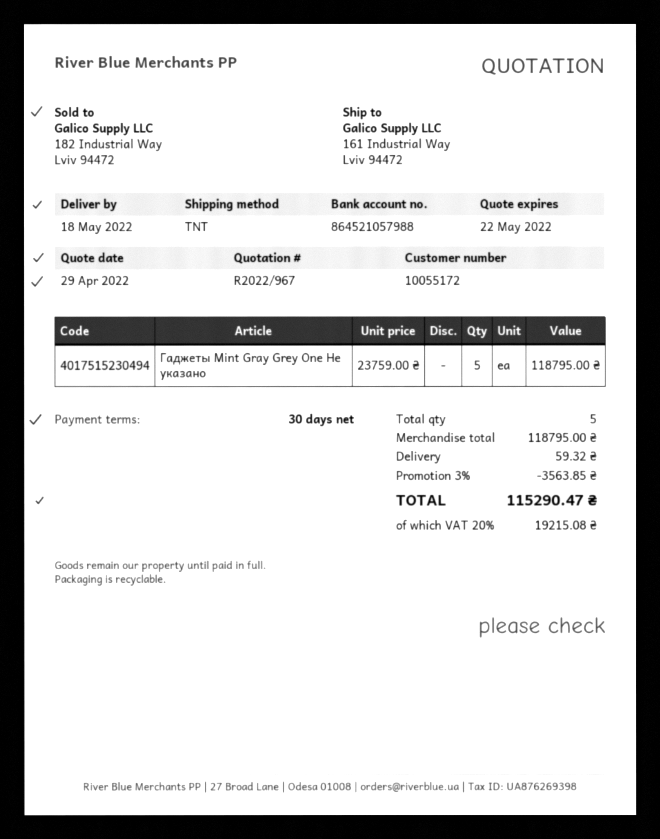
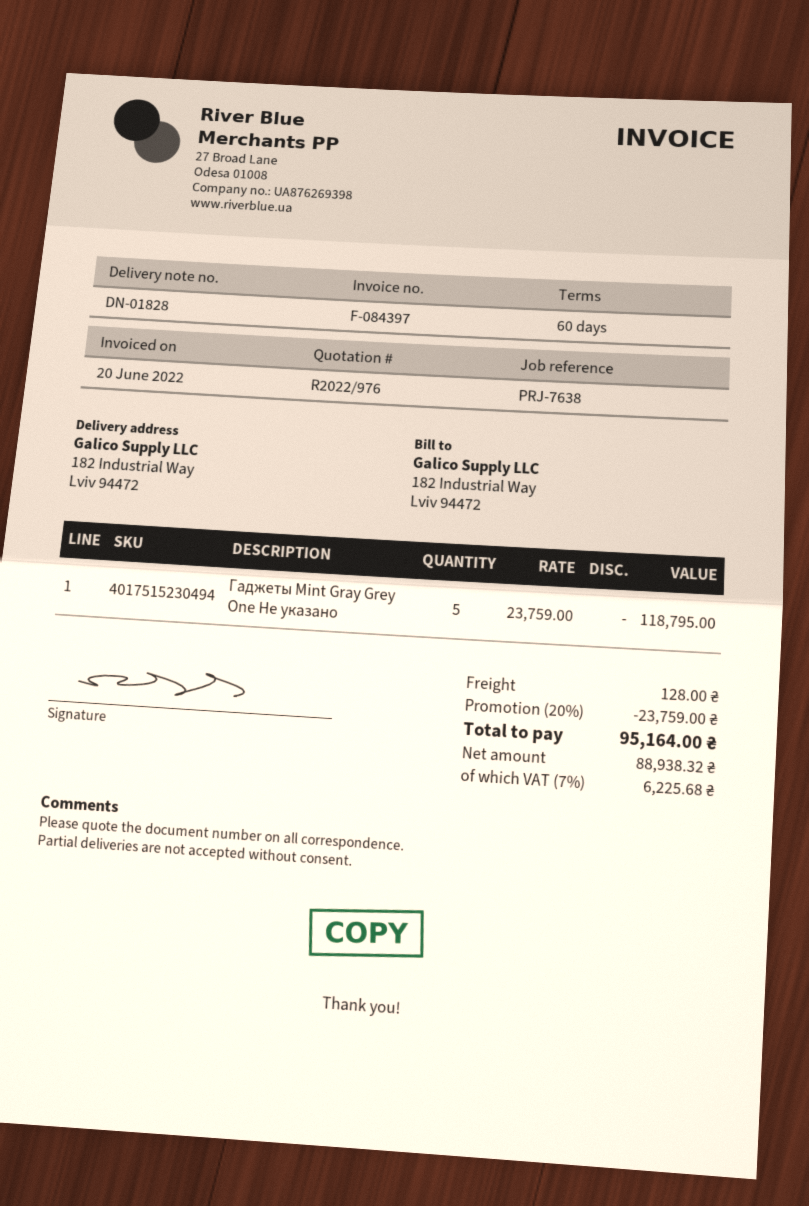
quote number: R2022/967 -> R2022/976
payment terms: 30 days -> 60 days
ship to: 161 Industrial Way, Lviv 94472 -> 182 Industrial Way, Lviv 94472
discount: 3% = 3563.85 -> 20% = 23759.00
shipping: 59.32 -> 128.00
tax: 20% = 19215.08 -> 7% = 6225.68
total: 115290.47 -> 95164.00

